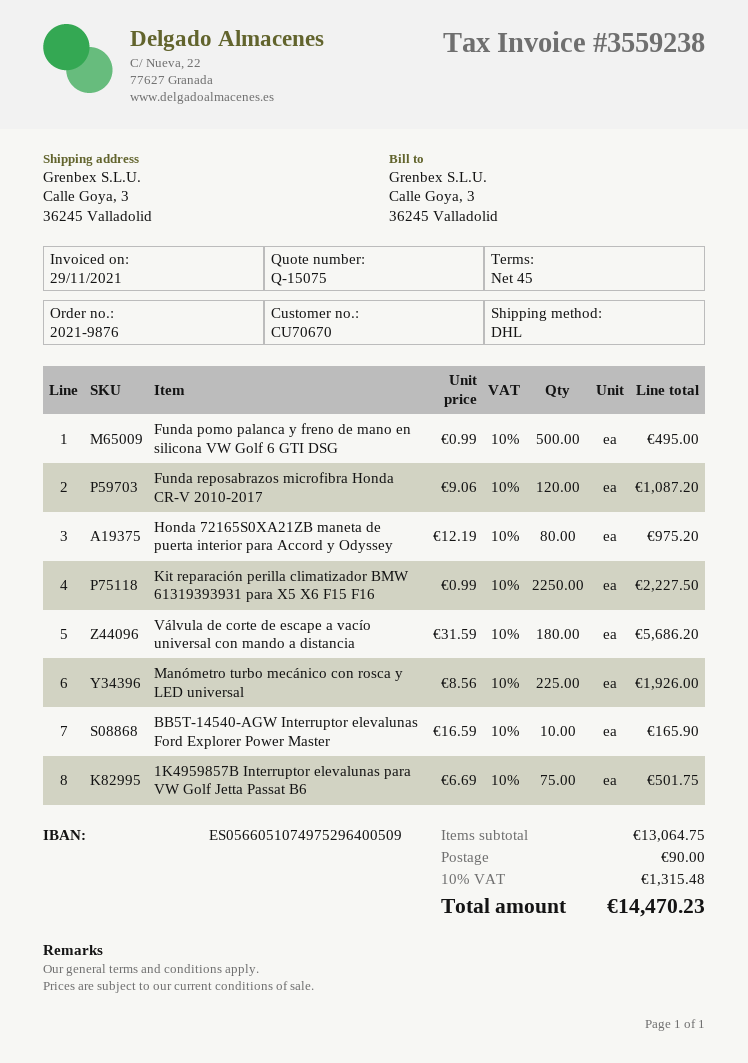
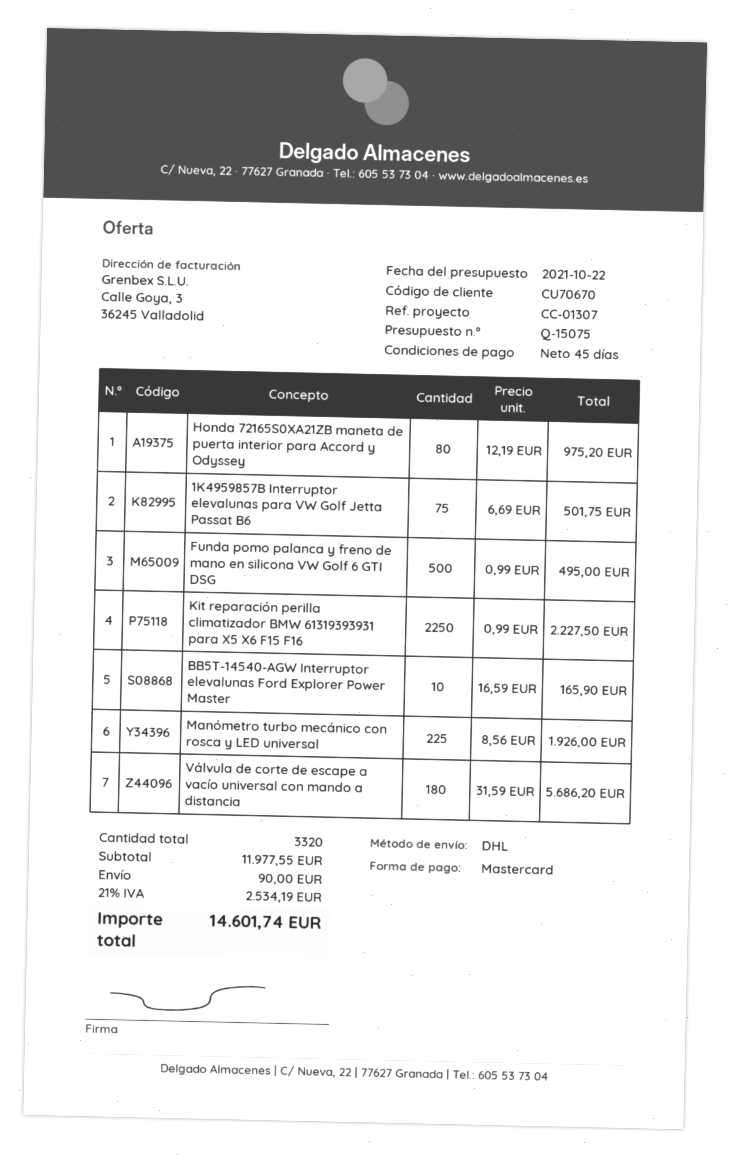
Funda reposabrazos microfibra Honda CR-V 2010-2017: 120 x 9.06 = 1087.20 -> none
subtotal: 13064.75 -> 11977.55
tax: 10% = 1315.48 -> 21% = 2534.19
total: 14470.23 -> 14601.74

